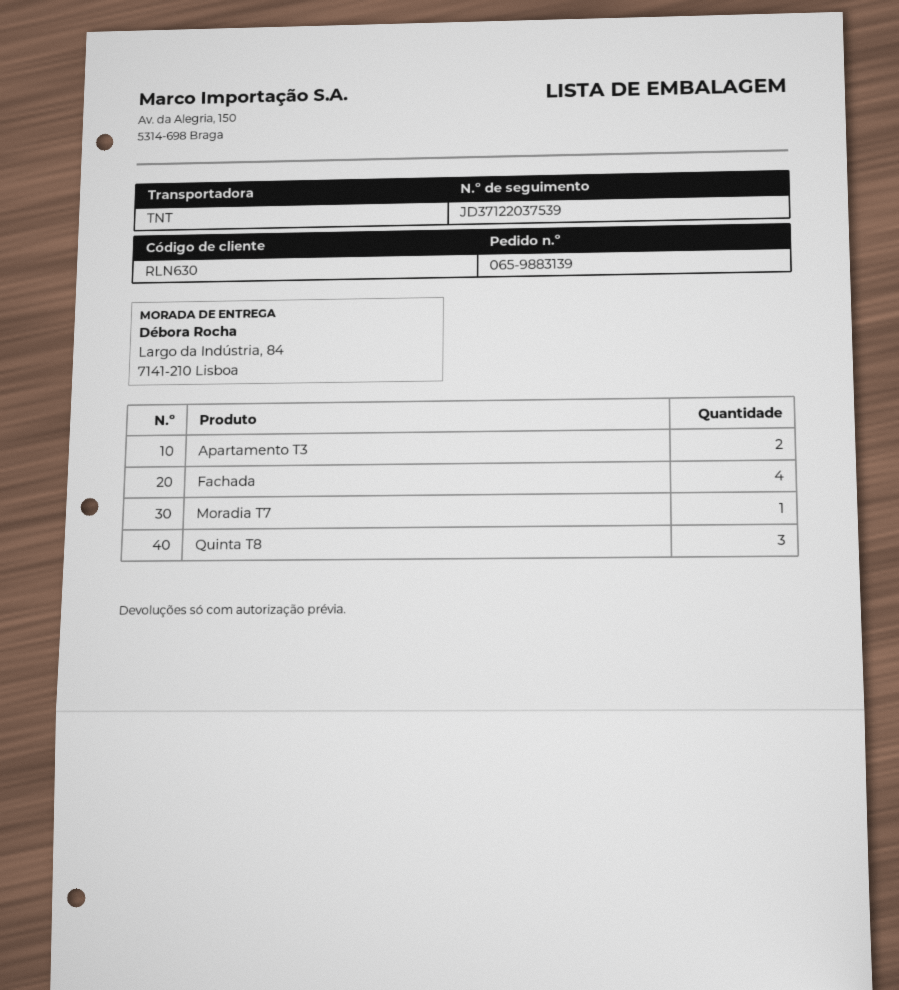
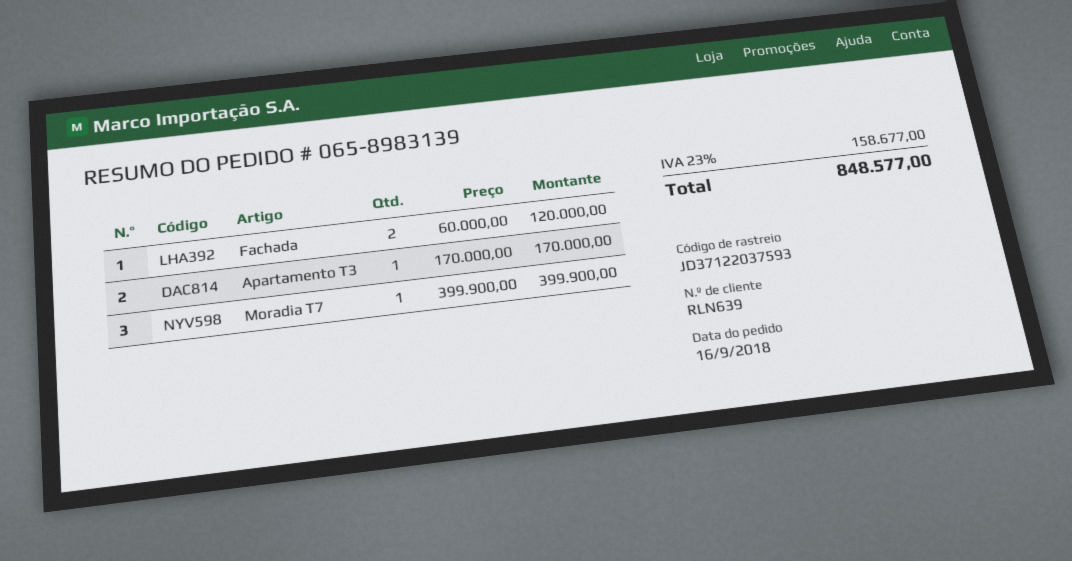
order number: 065-9883139 -> 065-8983139
customer number: RLN630 -> RLN639
tracking number: JD37122037539 -> JD37122037593
Apartamento T3: 2 -> 1
Fachada: 4 -> 2
Quinta T8: 3 -> none

